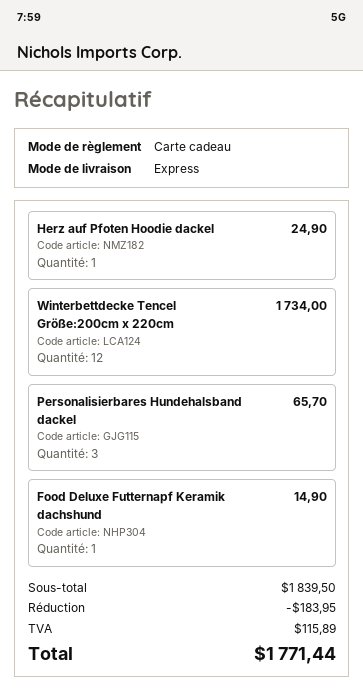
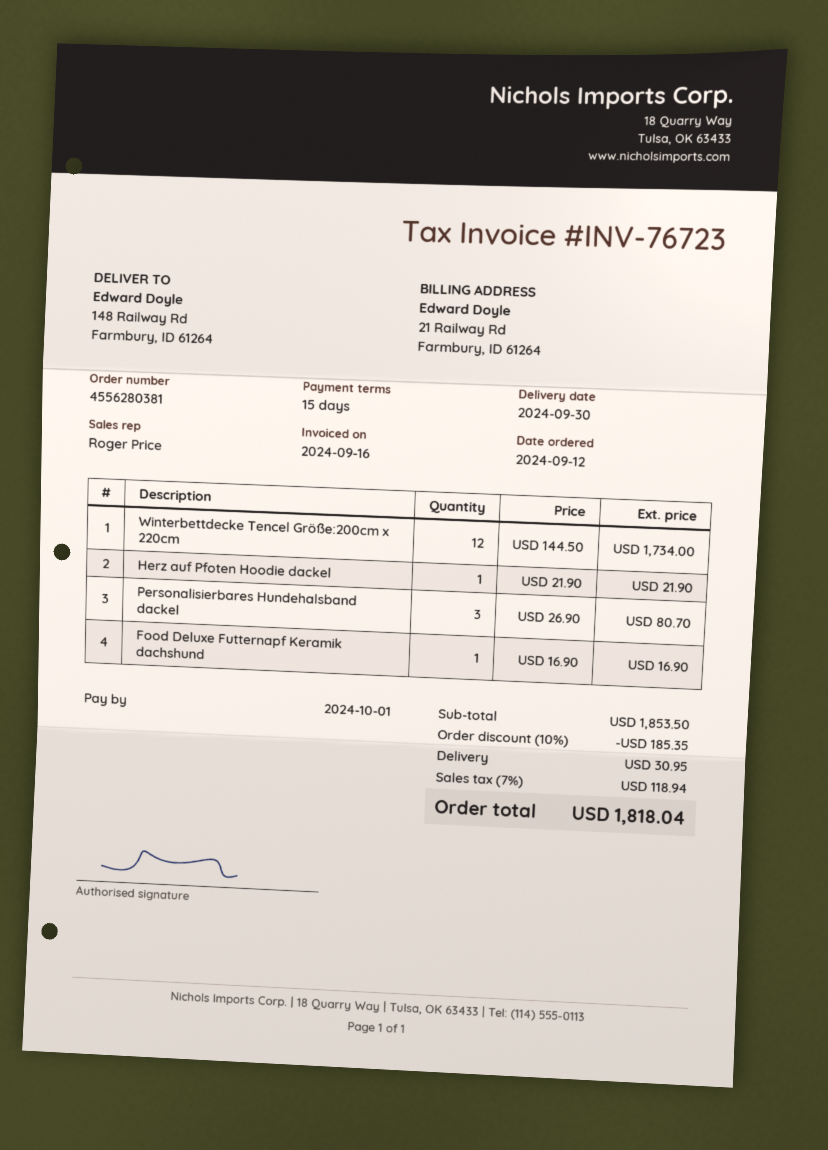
Herz auf Pfoten Hoodie dackel: 1 for 24.90 -> 1 for 21.90
Personalisierbares Hundehalsband dackel: 3 for 65.70 -> 3 for 80.70
Food Deluxe Futternapf Keramik dachshund: 1 for 14.90 -> 1 for 16.90
subtotal: 1839.50 -> 1853.50
discount: 183.95 -> 185.35
shipping: none -> 30.95
tax: 115.89 -> 118.94
total: 1771.44 -> 1818.04

